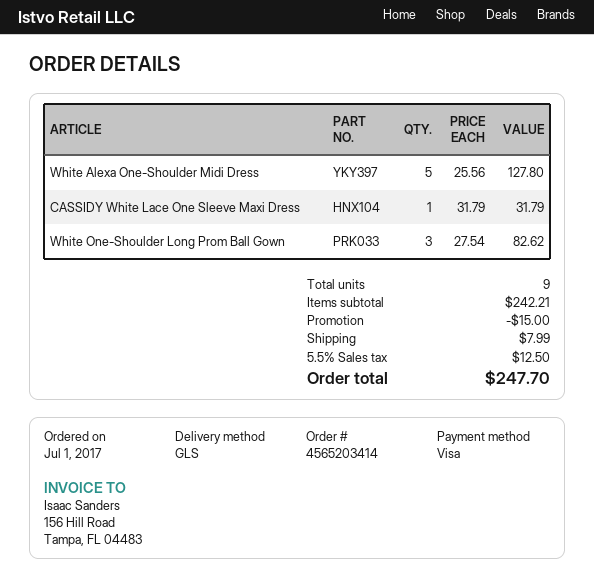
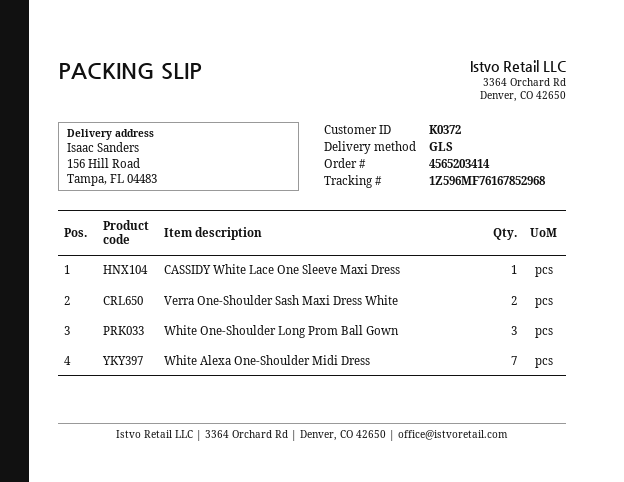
White Alexa One-Shoulder Midi Dress: 5 -> 7
Verra One-Shoulder Sash Maxi Dress White: none -> 2

